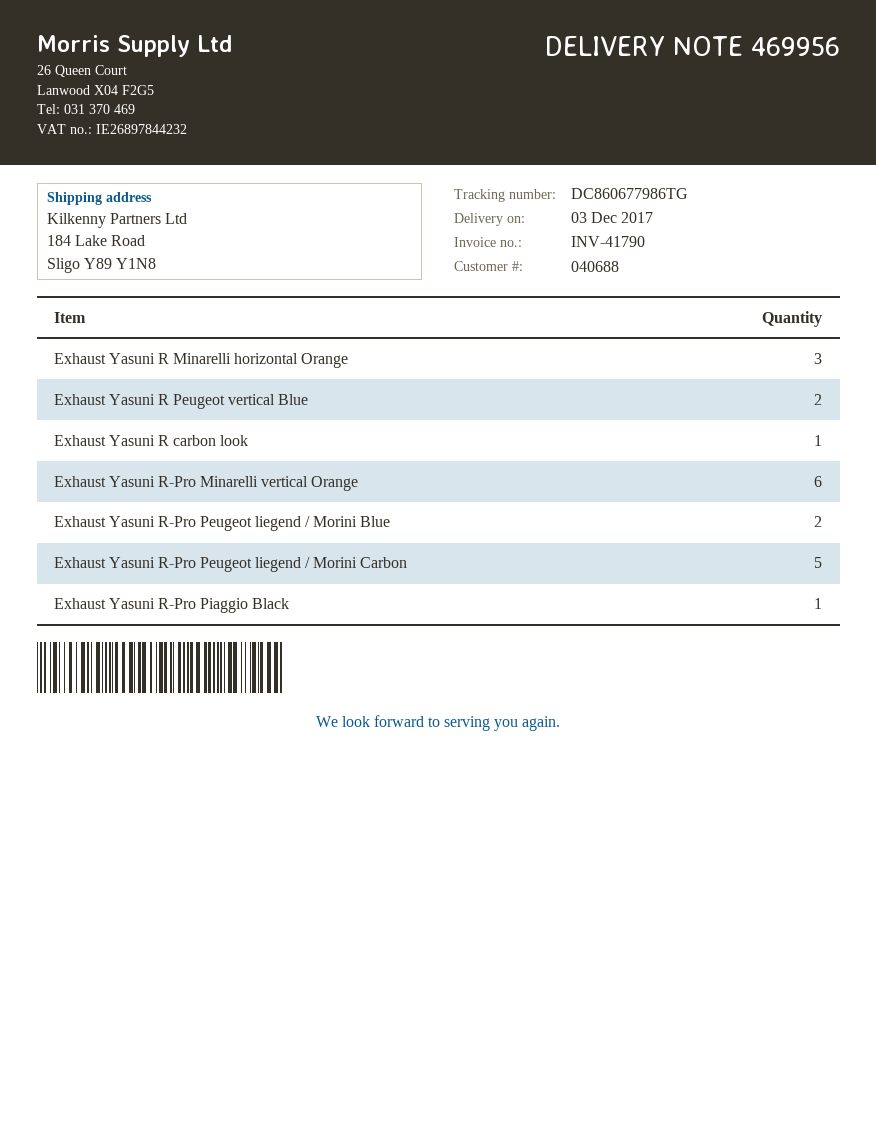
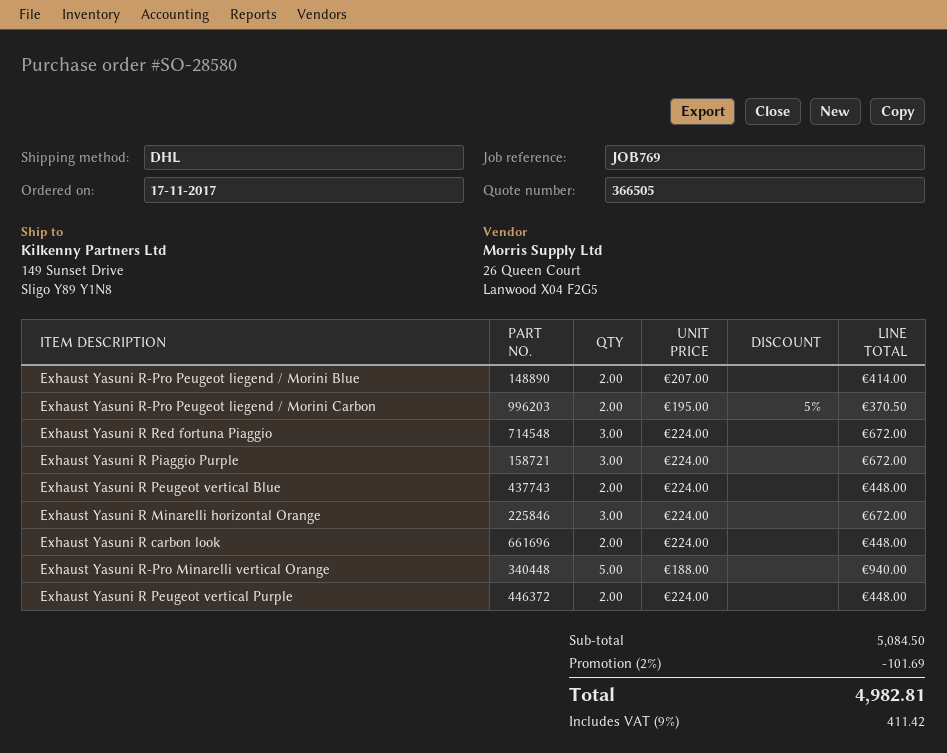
ship to: 184 Lake Road, Sligo Y89 Y1N8 -> 149 Sunset Drive, Sligo Y89 Y1N8
Exhaust Yasuni R carbon look: 1 -> 2
Exhaust Yasuni R-Pro Minarelli vertical Orange: 6 -> 5
Exhaust Yasuni R-Pro Peugeot liegend / Morini Carbon: 5 -> 2
Exhaust Yasuni R-Pro Piaggio Black: 1 -> none
Exhaust Yasuni R Red fortuna Piaggio: none -> 3
Exhaust Yasuni R Piaggio Purple: none -> 3
Exhaust Yasuni R Peugeot vertical Purple: none -> 2

